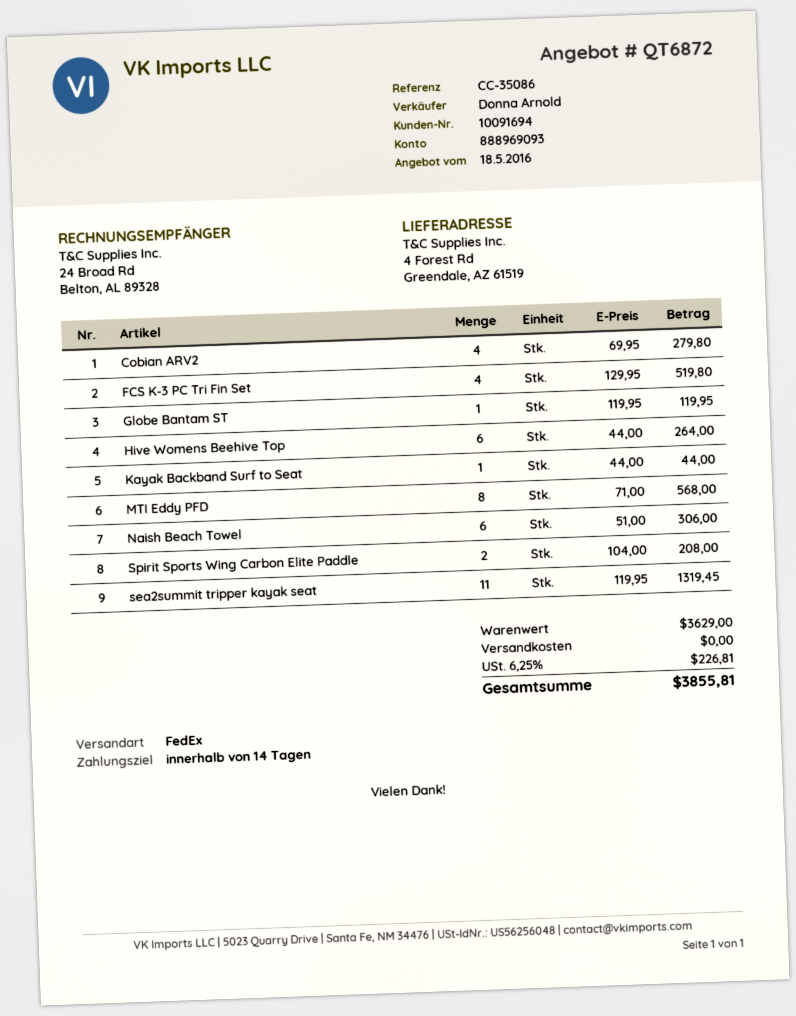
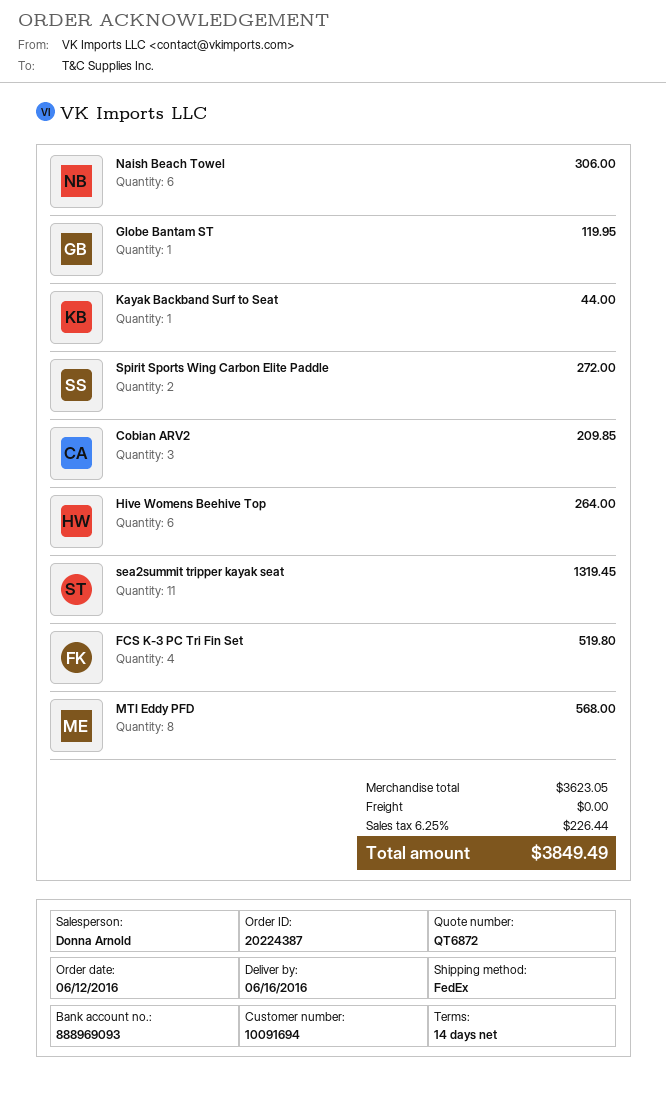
Cobian ARV2: 4 for 279.80 -> 3 for 209.85
Spirit Sports Wing Carbon Elite Paddle: 2 for 208.00 -> 2 for 272.00
subtotal: 3629.00 -> 3623.05
tax: 6.25% = 226.81 -> 6.25% = 226.44
total: 3855.81 -> 3849.49

